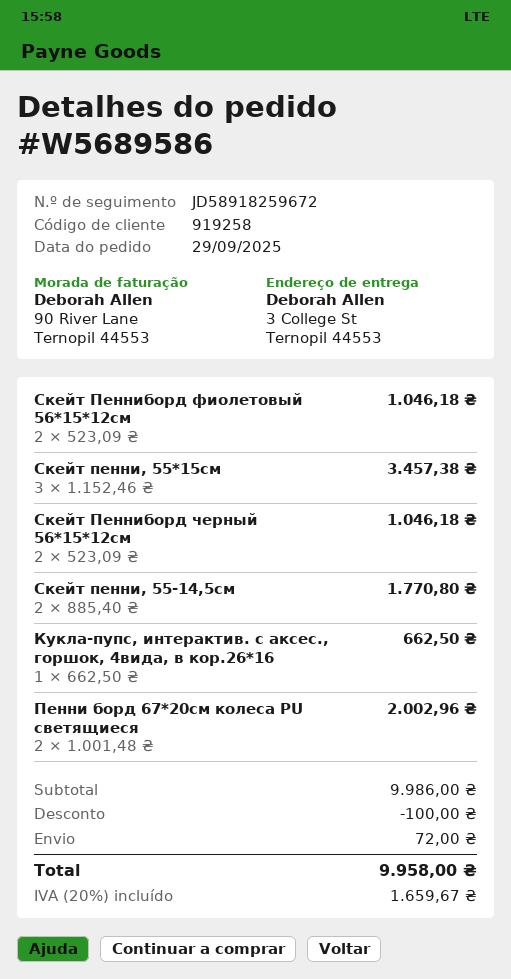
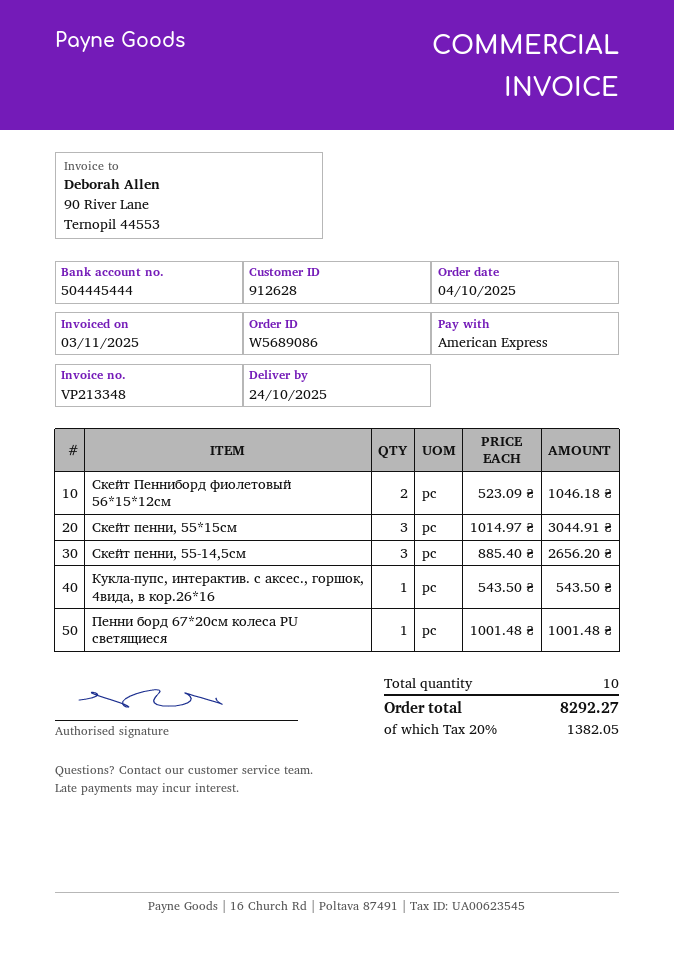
order number: W5689586 -> W5689086
order date: 2025-09-29 -> 2025-10-04
customer number: 919258 -> 912628
Скейт пенни, 55*15см: 3 x 1152.46 = 3457.38 -> 3 x 1014.97 = 3044.91
Скейт Пенниборд черный 56*15*12см: 2 x 523.09 = 1046.18 -> none
Скейт пенни, 55-14,5см: 2 x 885.40 = 1770.80 -> 3 x 885.40 = 2656.20
Кукла-пупс, интерактив. с аксес., горшок, 4вида, в кор.26*16: 1 x 662.50 = 662.50 -> 1 x 543.50 = 543.50
Пенни борд 67*20см колеса PU светящиеся: 2 x 1001.48 = 2002.96 -> 1 x 1001.48 = 1001.48
discount: 100.00 -> none
shipping: 72.00 -> none
tax: 20% = 1659.67 -> 20% = 1382.05
total: 9958.00 -> 8292.27

